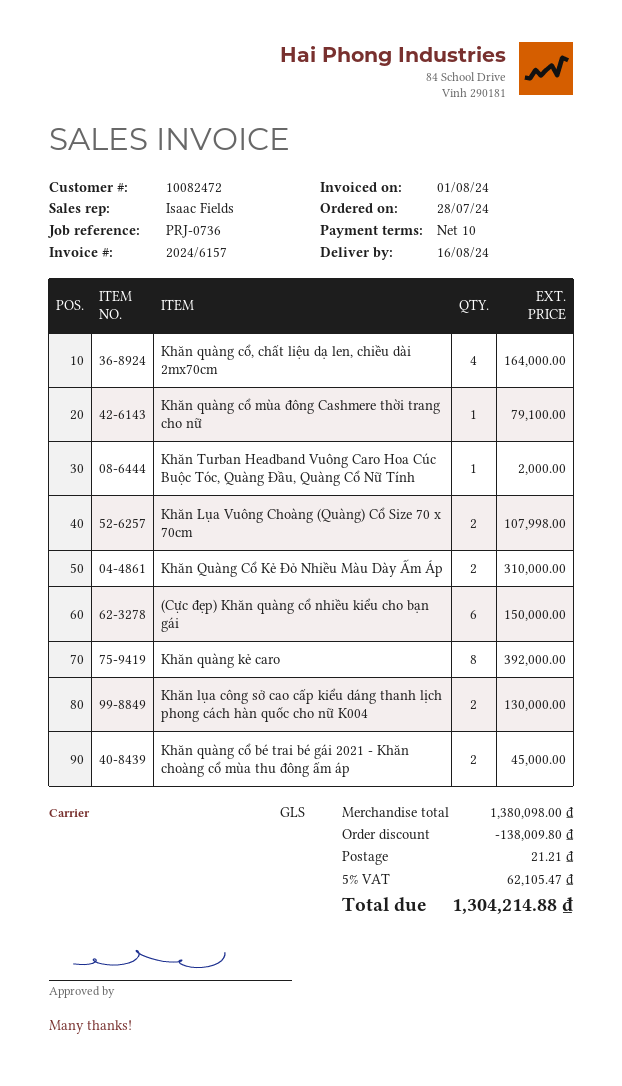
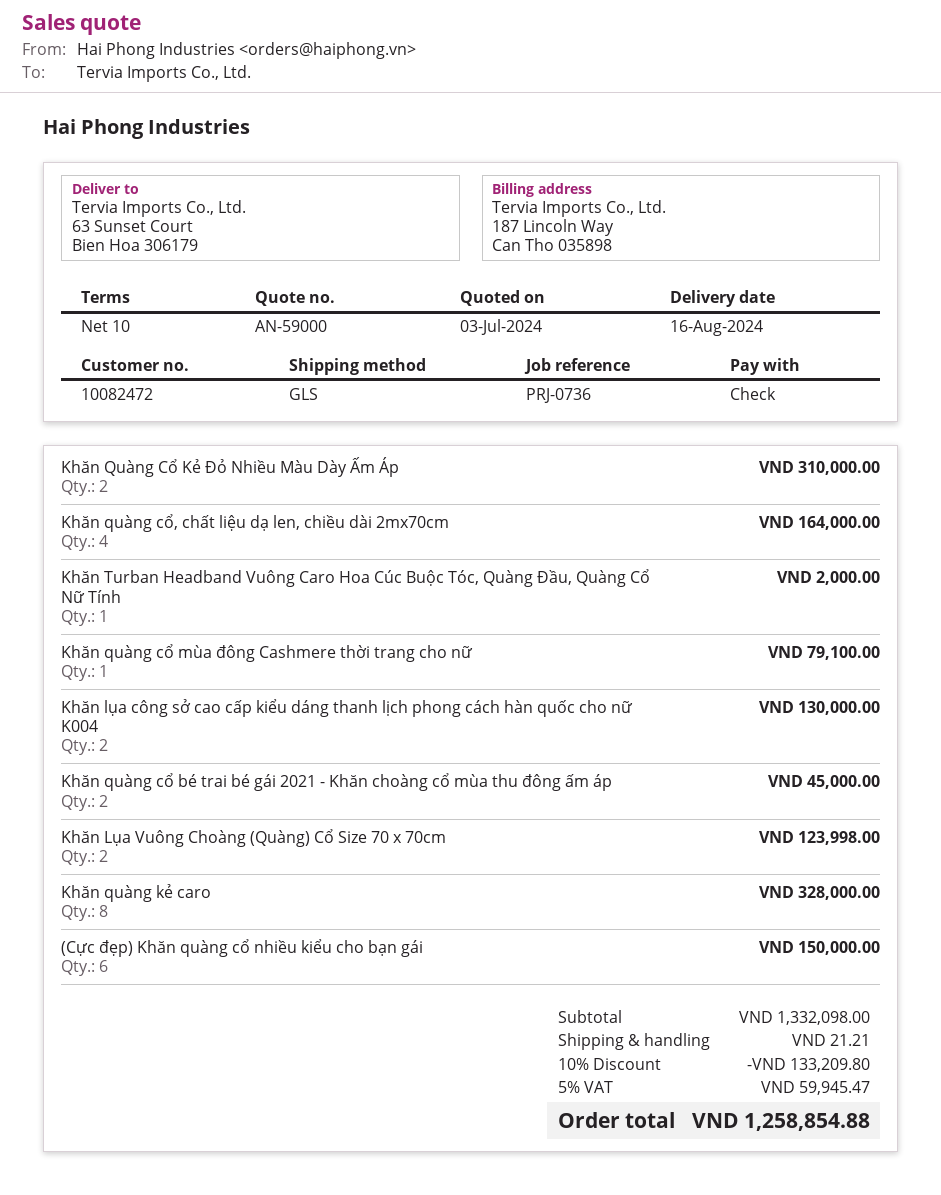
Khăn Lụa Vuông Choàng (Quàng) Cổ Size 70 x 70cm: 2 for 107998.00 -> 2 for 123998.00
Khăn quàng kẻ caro: 8 for 392000.00 -> 8 for 328000.00
subtotal: 1380098.00 -> 1332098.00
discount: 138009.80 -> 133209.80
tax: 5% = 62105.47 -> 5% = 59945.47
total: 1304214.88 -> 1258854.88

